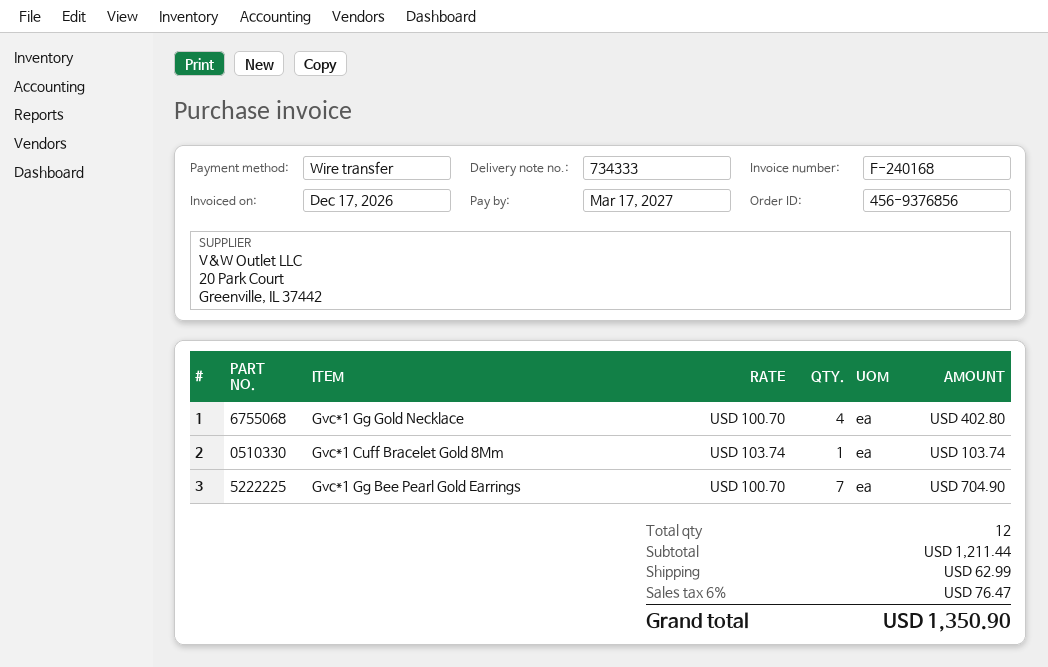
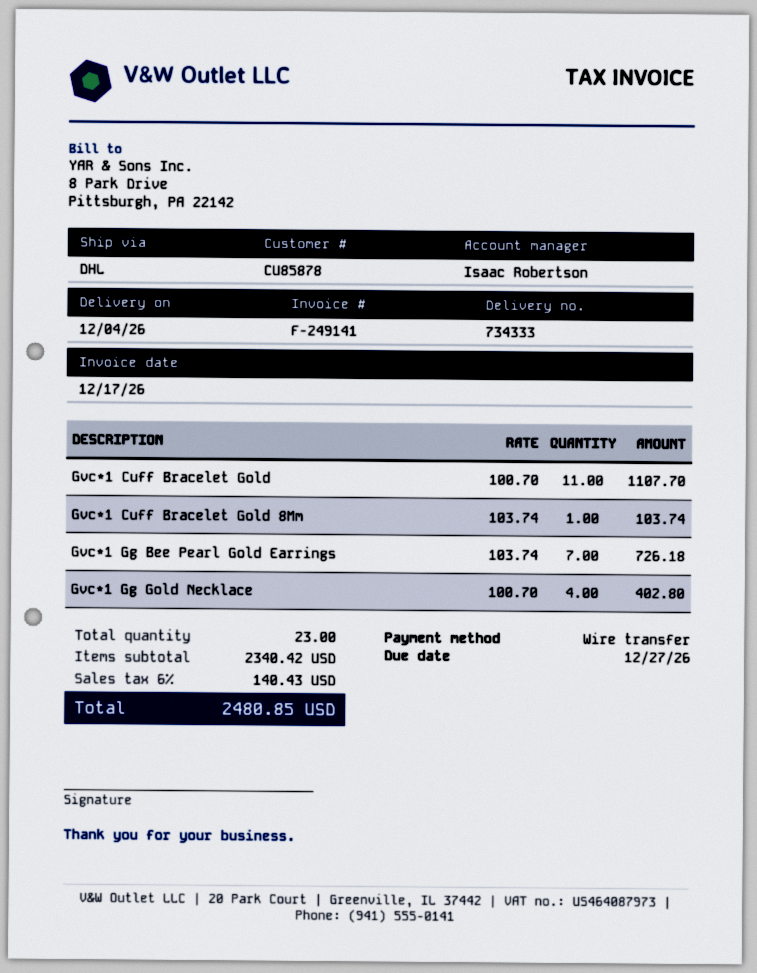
invoice number: F-240168 -> F-249141
due date: 2027-03-17 -> 2026-12-27
Gvc*1 Gg Bee Pearl Gold Earrings: 7 x 100.70 = 704.90 -> 7 x 103.74 = 726.18
Gvc*1 Cuff Bracelet Gold: none -> 11 x 100.70 = 1107.70
total quantity: 12 -> 23
subtotal: 1211.44 -> 2340.42
shipping: 62.99 -> none
tax: 6% = 76.47 -> 6% = 140.43
total: 1350.90 -> 2480.85

